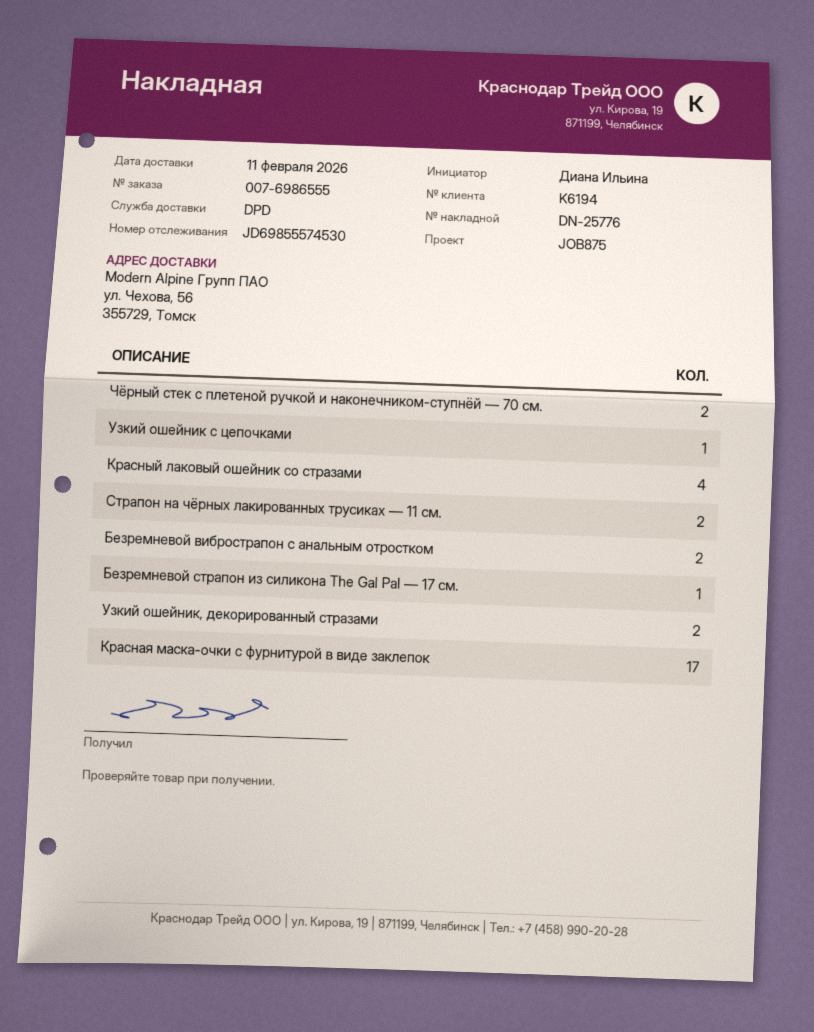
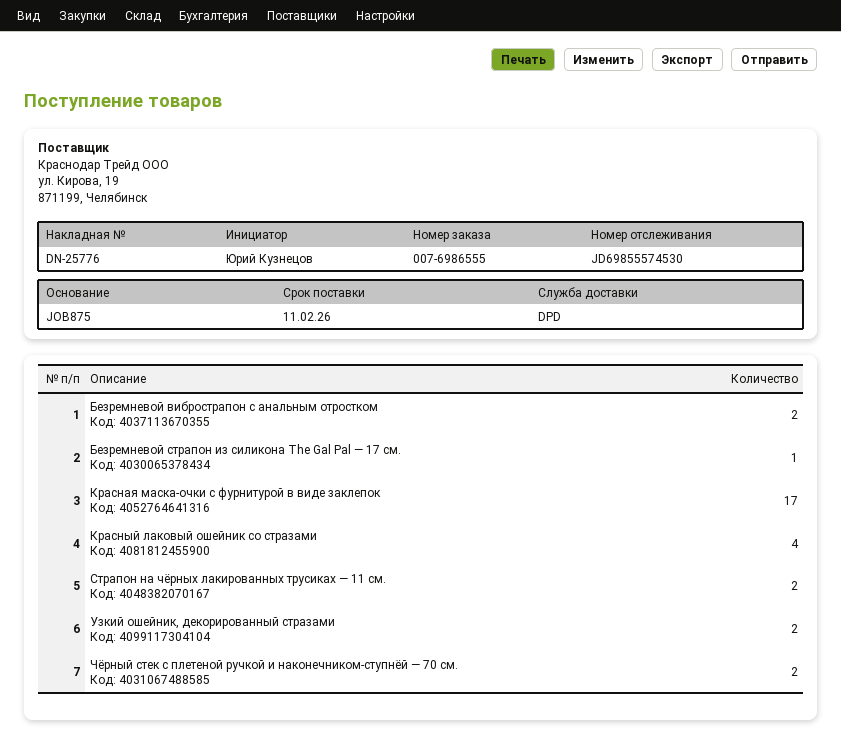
ordered by: Диана Ильина -> Юрий Кузнецов
Узкий ошейник с цепочками: 1 -> none

